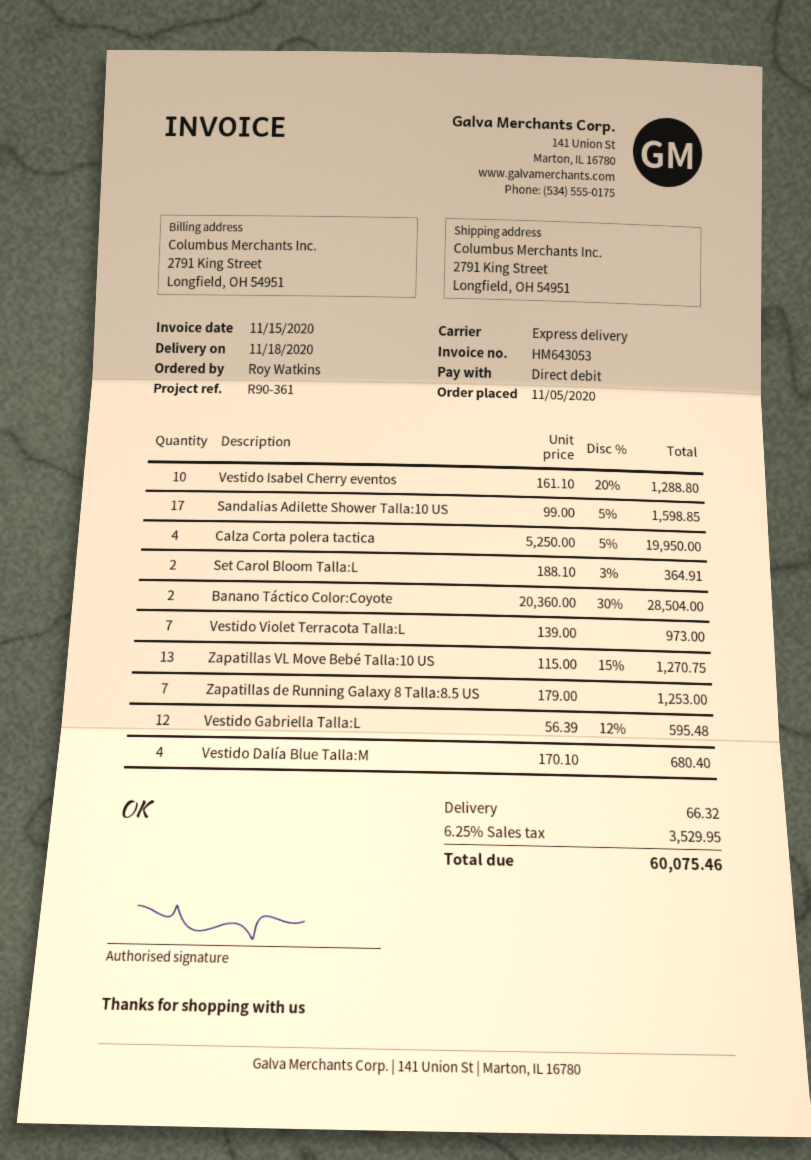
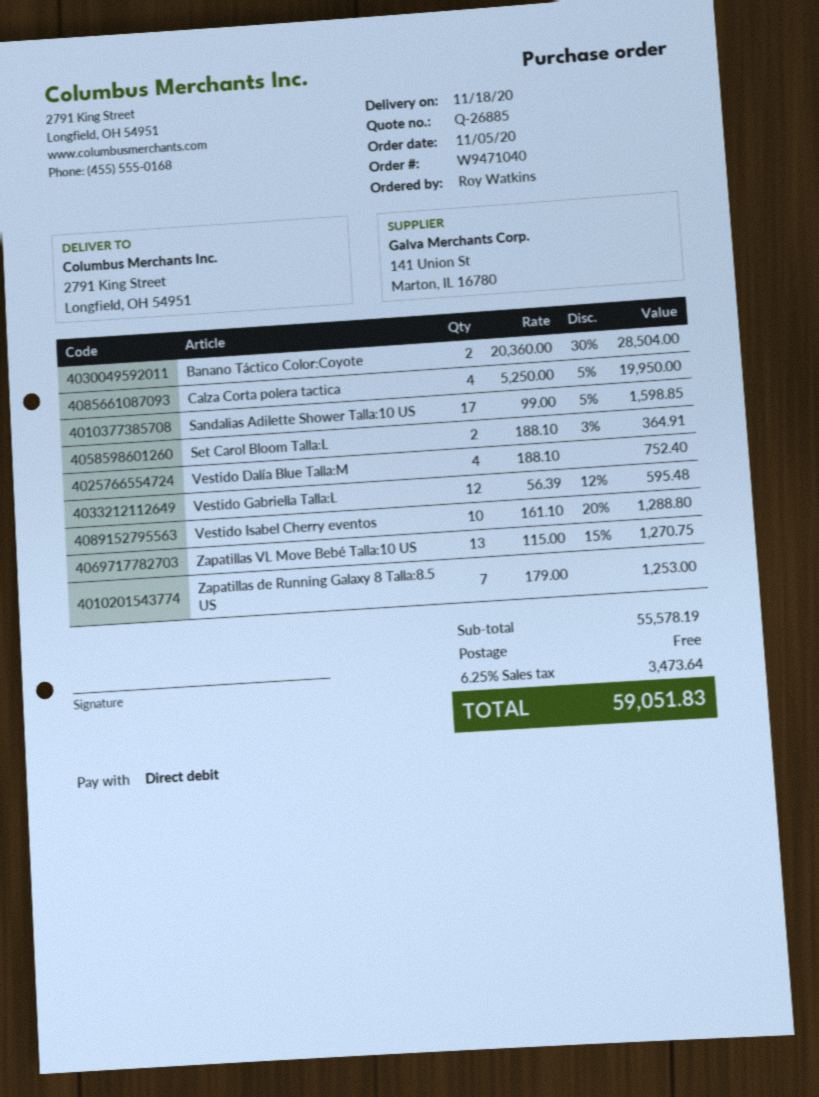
Vestido Violet Terracota Talla:L: 7 x 139.00 = 973.00 -> none
Vestido Dalía Blue Talla:M: 4 x 170.10 = 680.40 -> 4 x 188.10 = 752.40
shipping: 66.32 -> 0.00
tax: 6.25% = 3529.95 -> 6.25% = 3473.64
total: 60075.46 -> 59051.83

